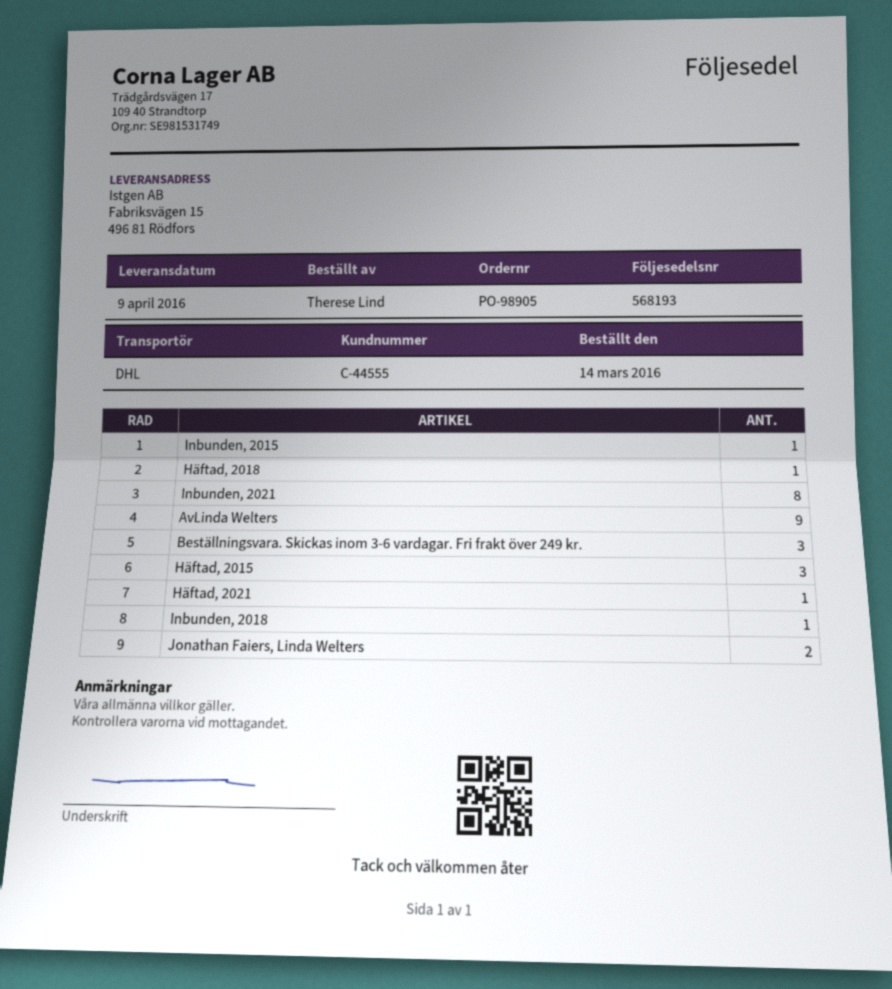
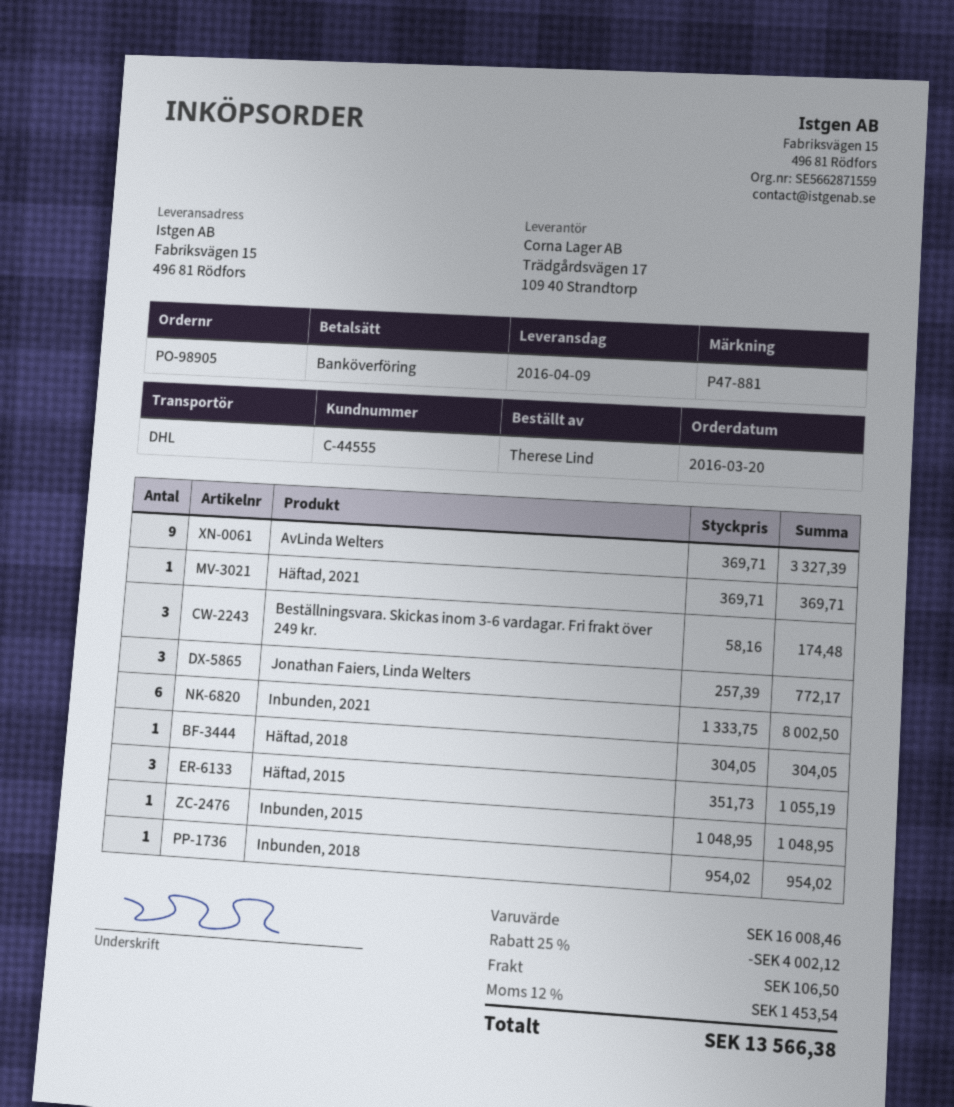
order date: 2016-03-14 -> 2016-03-20
Inbunden, 2021: 8 -> 6
Jonathan Faiers, Linda Welters: 2 -> 3

